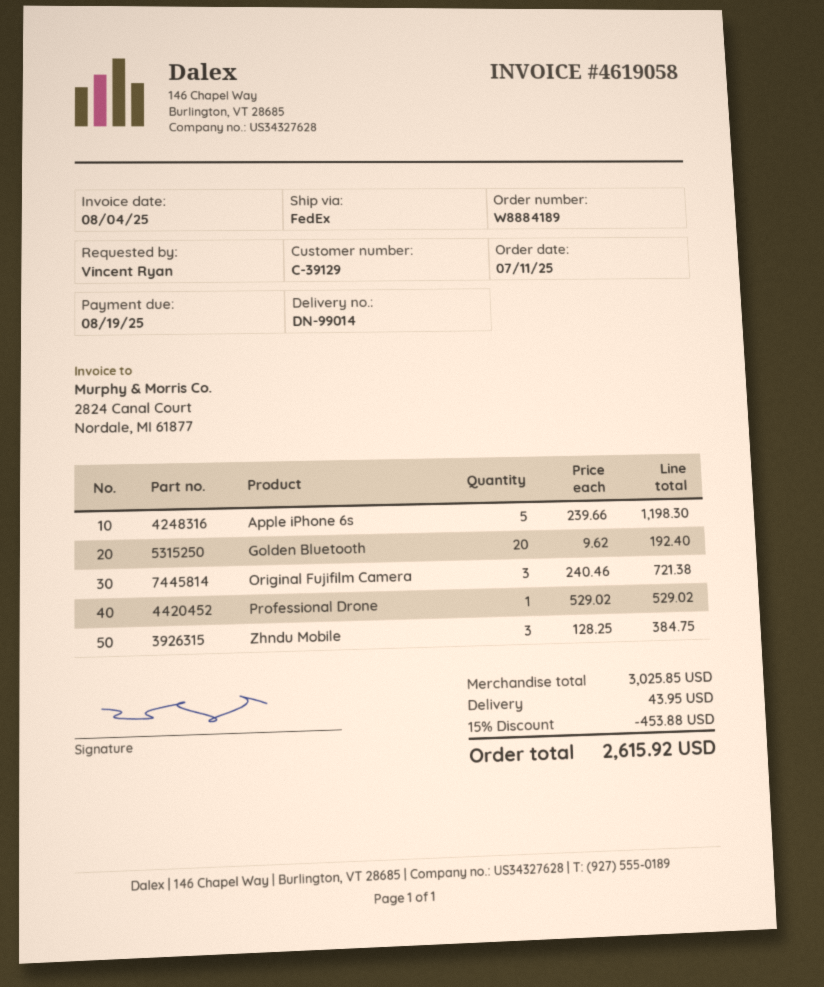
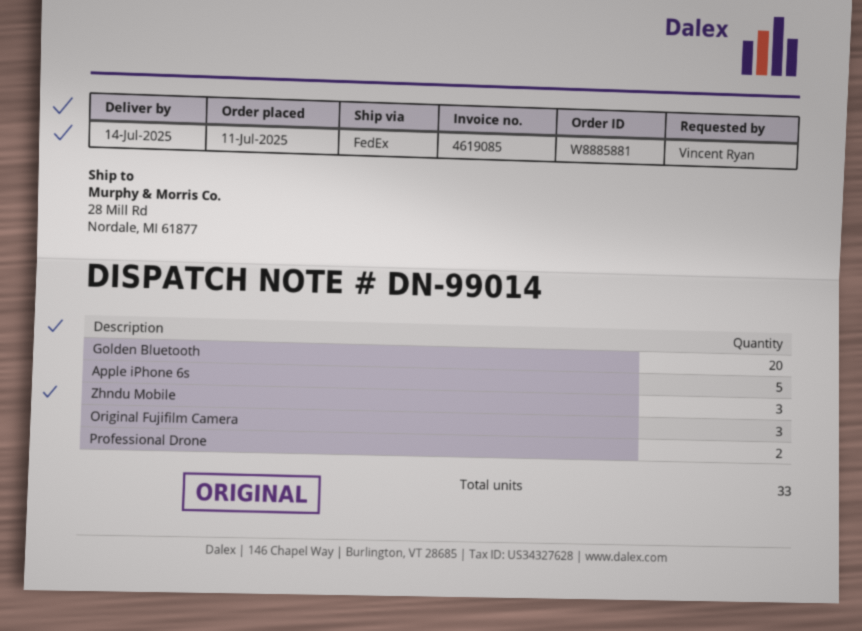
order number: W8884189 -> W8885881
invoice number: 4619058 -> 4619085
Professional Drone: 1 -> 2

